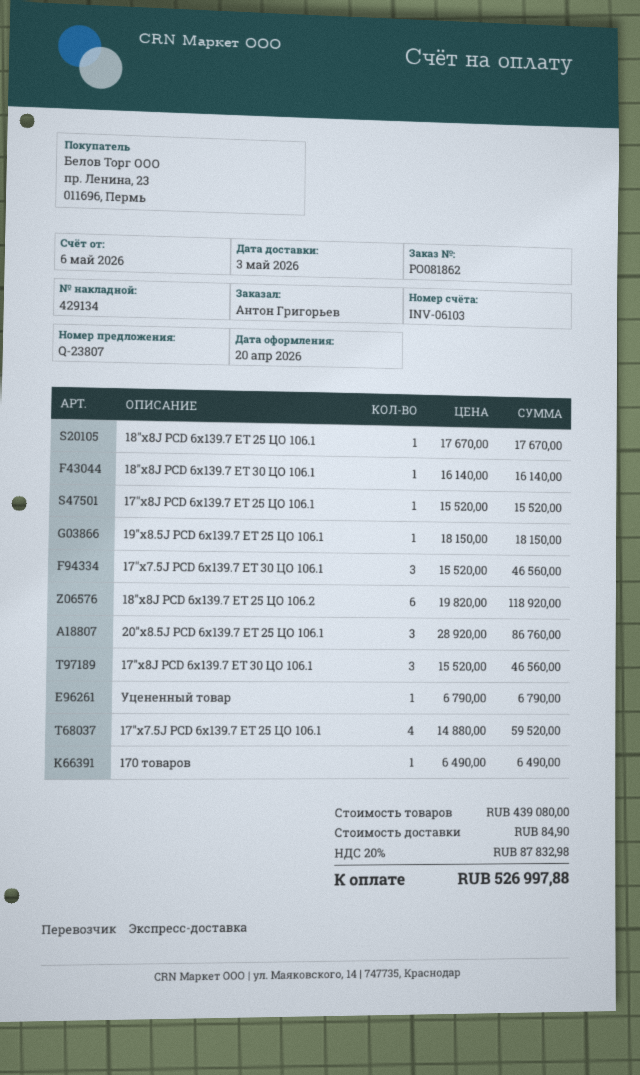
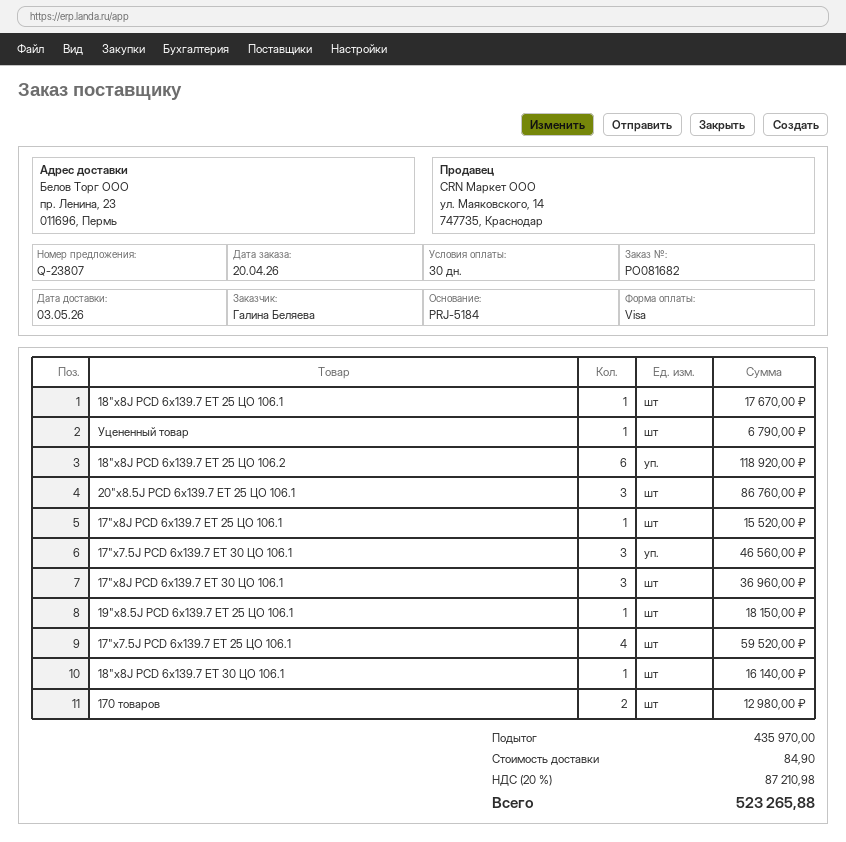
order number: PO081862 -> PO081682
ordered by: Антон Григорьев -> Галина Беляева
17"x8J PCD 6x139.7 ЕТ 30 ЦО 106.1: 3 for 46560.00 -> 3 for 36960.00
170 товаров: 1 for 6490.00 -> 2 for 12980.00
subtotal: 439080.00 -> 435970.00
tax: 20% = 87832.98 -> 20% = 87210.98
total: 526997.88 -> 523265.88

